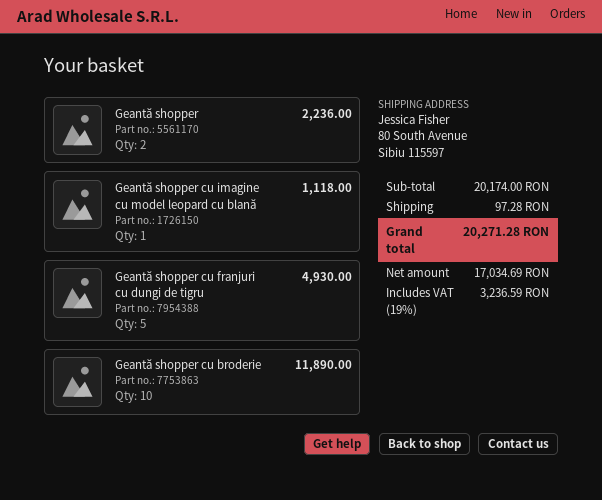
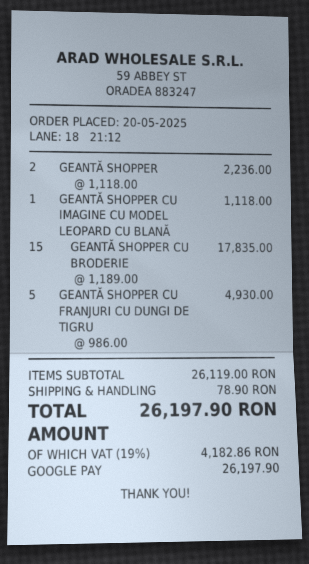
Geantă shopper cu broderie: 10 for 11890.00 -> 15 for 17835.00
subtotal: 20174.00 -> 26119.00
shipping: 97.28 -> 78.90
tax: 19% = 3236.59 -> 19% = 4182.86
total: 20271.28 -> 26197.90

